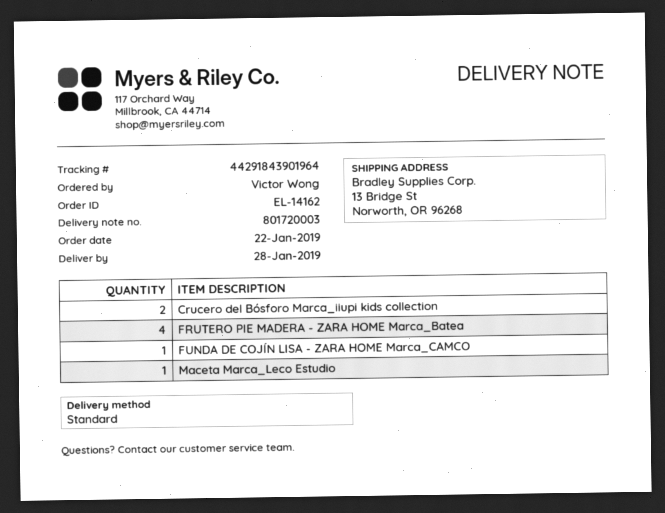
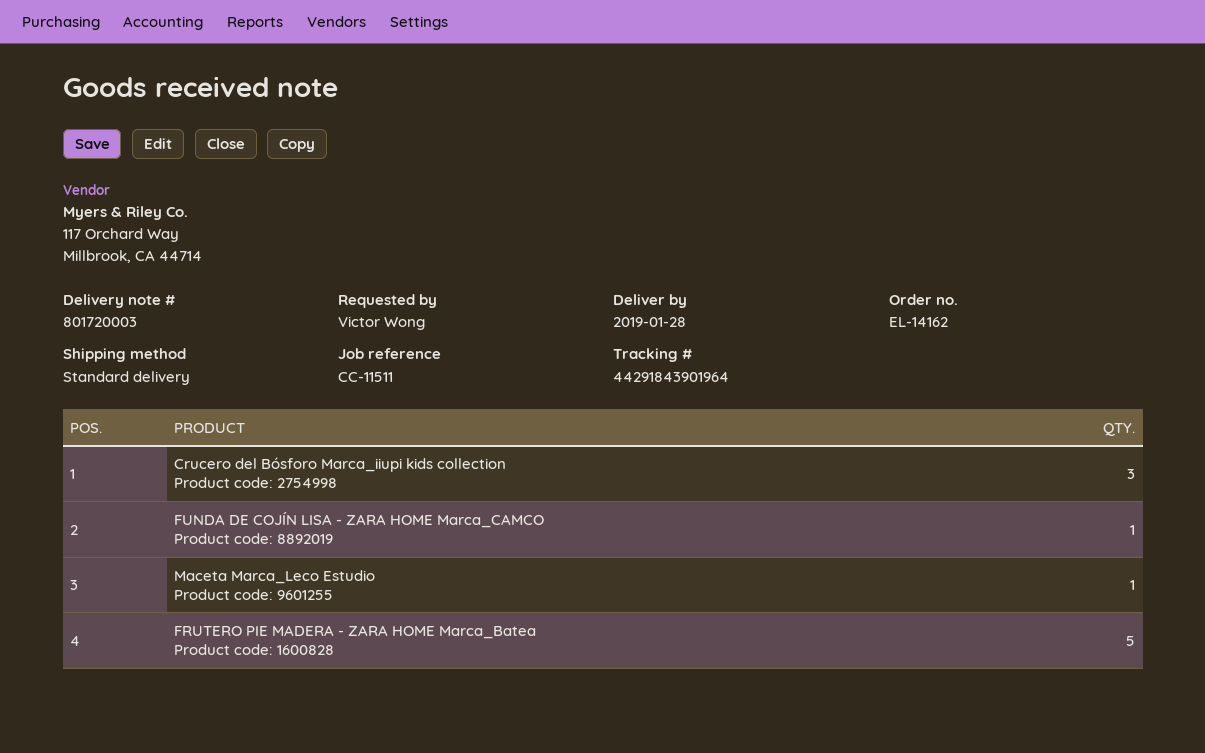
Crucero del Bósforo Marca_iiupi kids collection: 2 -> 3
FRUTERO PIE MADERA - ZARA HOME Marca_Batea: 4 -> 5

